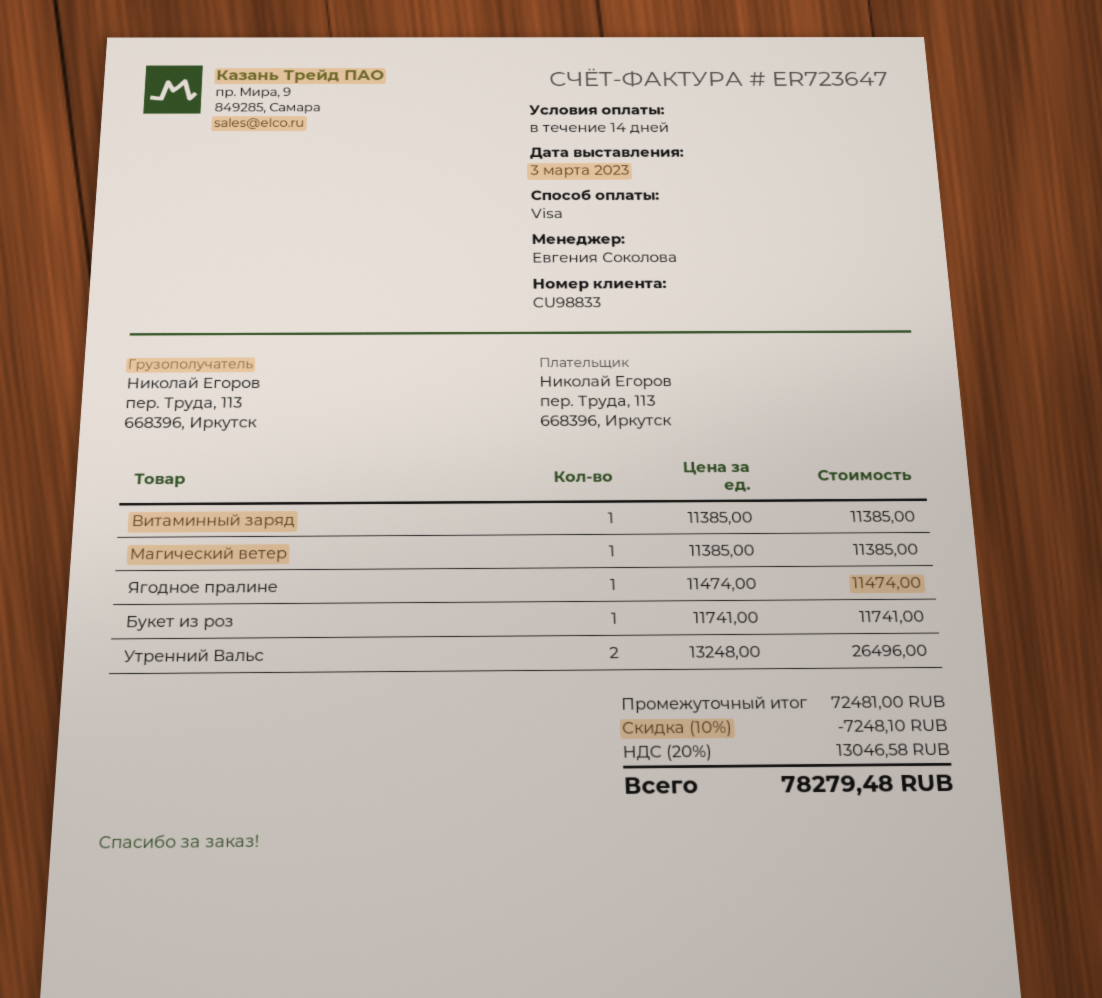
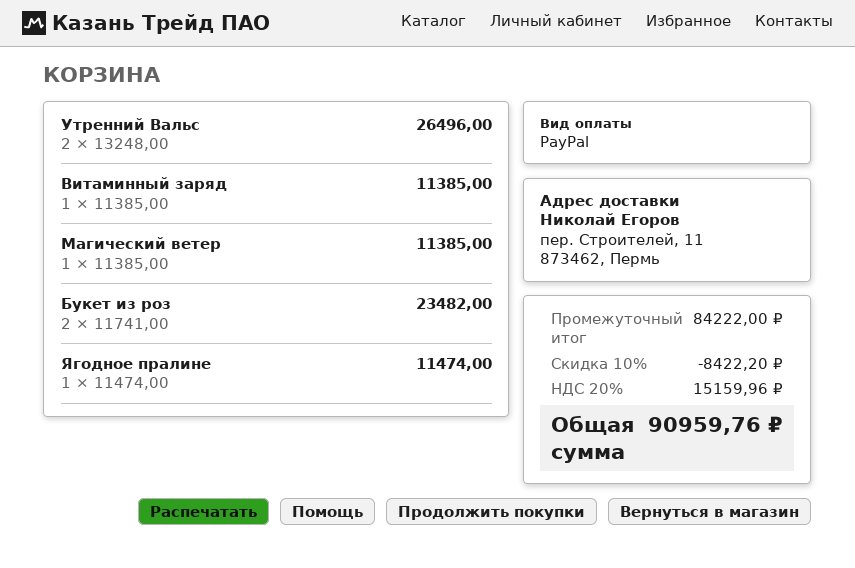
payment method: Visa -> PayPal
ship to: пер. Труда, 113, 668396, Иркутск -> пер. Строителей, 11, 873462, Пермь
Букет из роз: 1 x 11741.00 = 11741.00 -> 2 x 11741.00 = 23482.00
subtotal: 72481.00 -> 84222.00
discount: 10% = 7248.10 -> 10% = 8422.20
tax: 20% = 13046.58 -> 20% = 15159.96
total: 78279.48 -> 90959.76

